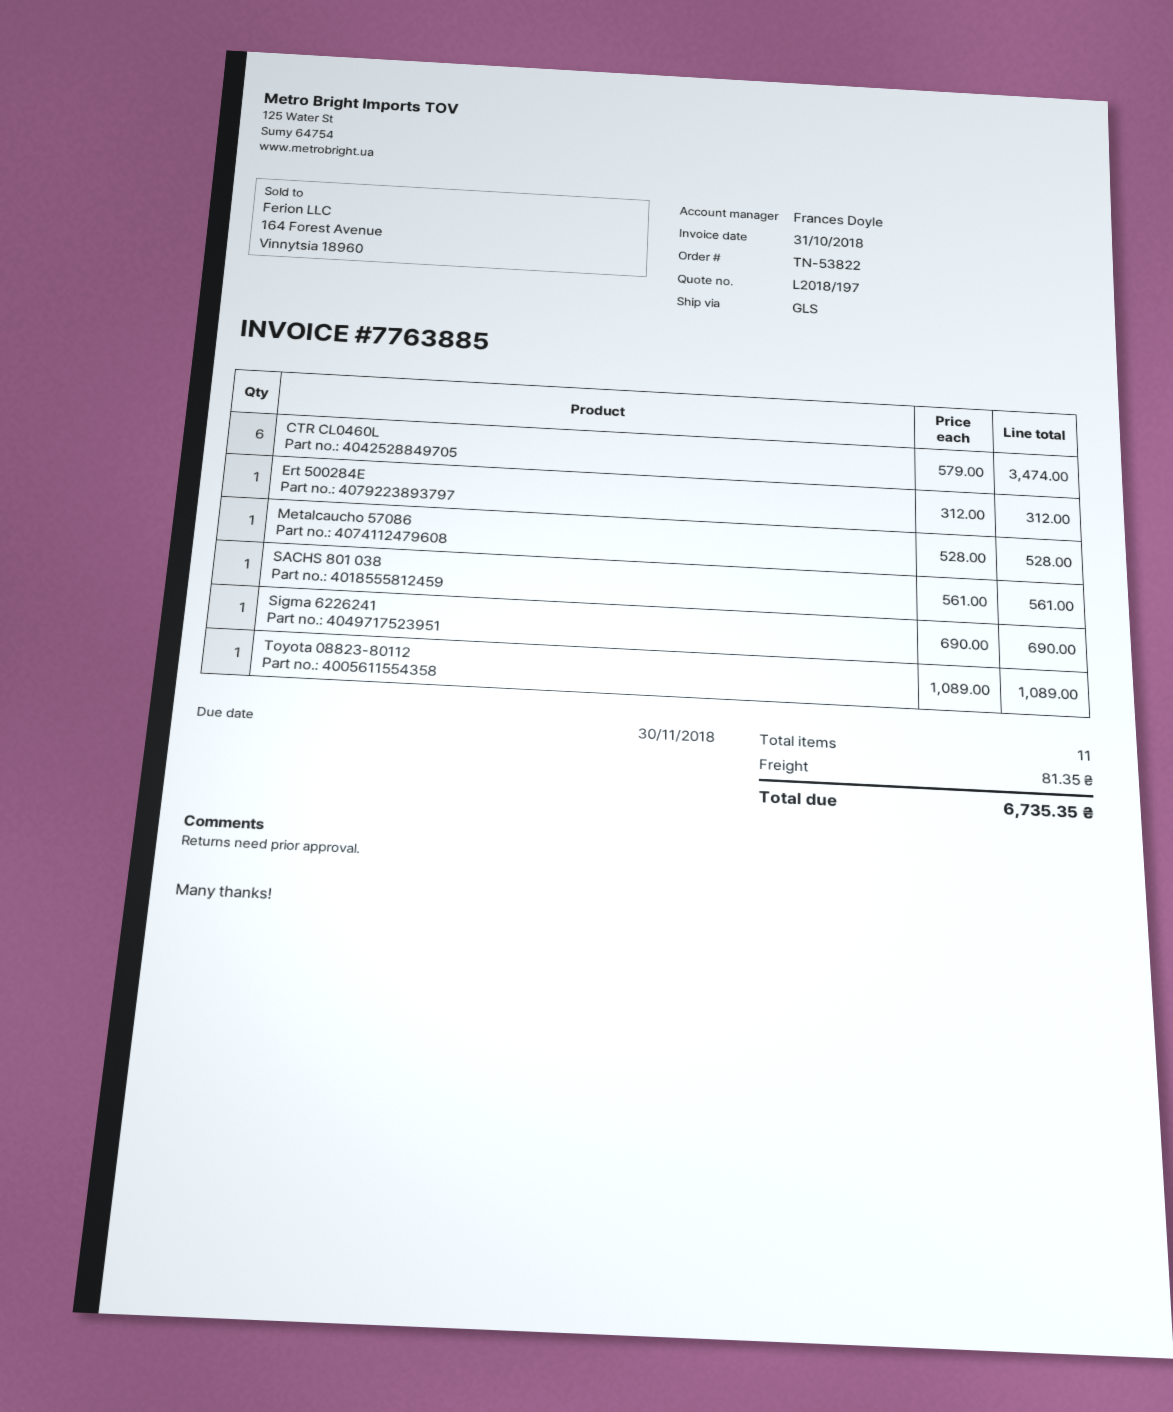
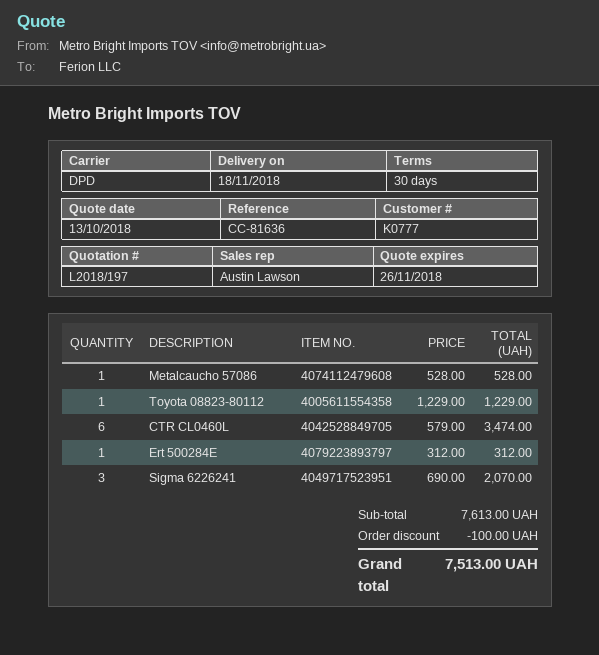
sales rep: Frances Doyle -> Austin Lawson
shipping method: GLS -> DPD
SACHS 801 038: 1 x 561.00 = 561.00 -> none
Sigma 6226241: 1 x 690.00 = 690.00 -> 3 x 690.00 = 2070.00
Toyota 08823-80112: 1 x 1089.00 = 1089.00 -> 1 x 1229.00 = 1229.00
discount: none -> 100.00
shipping: 81.35 -> none
total: 6735.35 -> 7513.00

